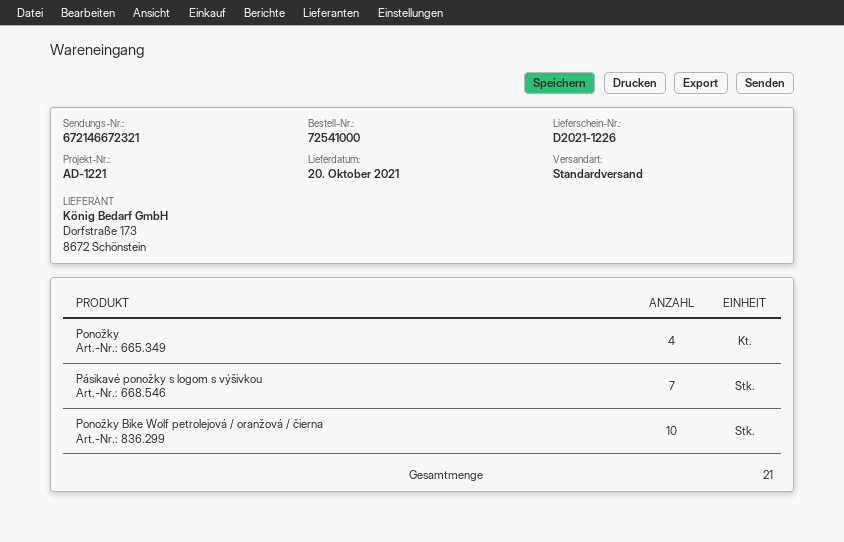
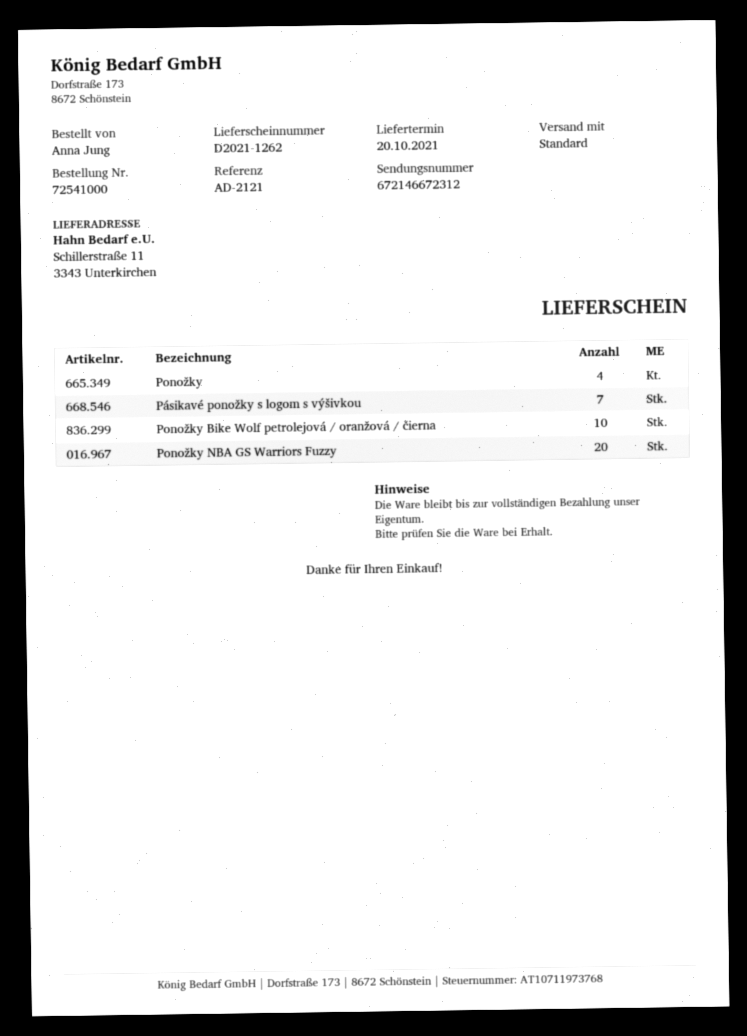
delivery note number: D2021-1226 -> D2021-1262
reference: AD-1221 -> AD-2121
tracking number: 672146672321 -> 672146672312
Ponožky NBA GS Warriors Fuzzy: none -> 20

